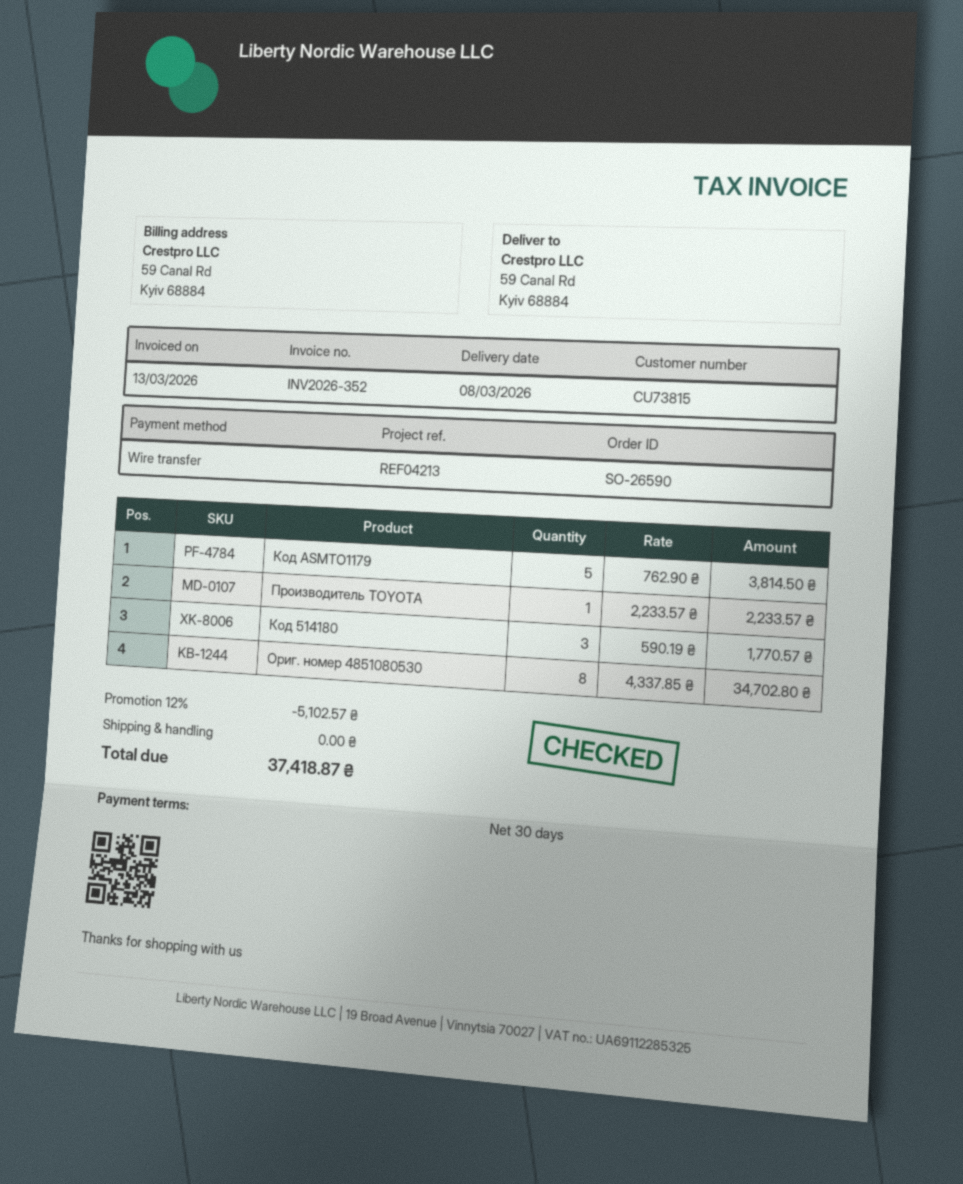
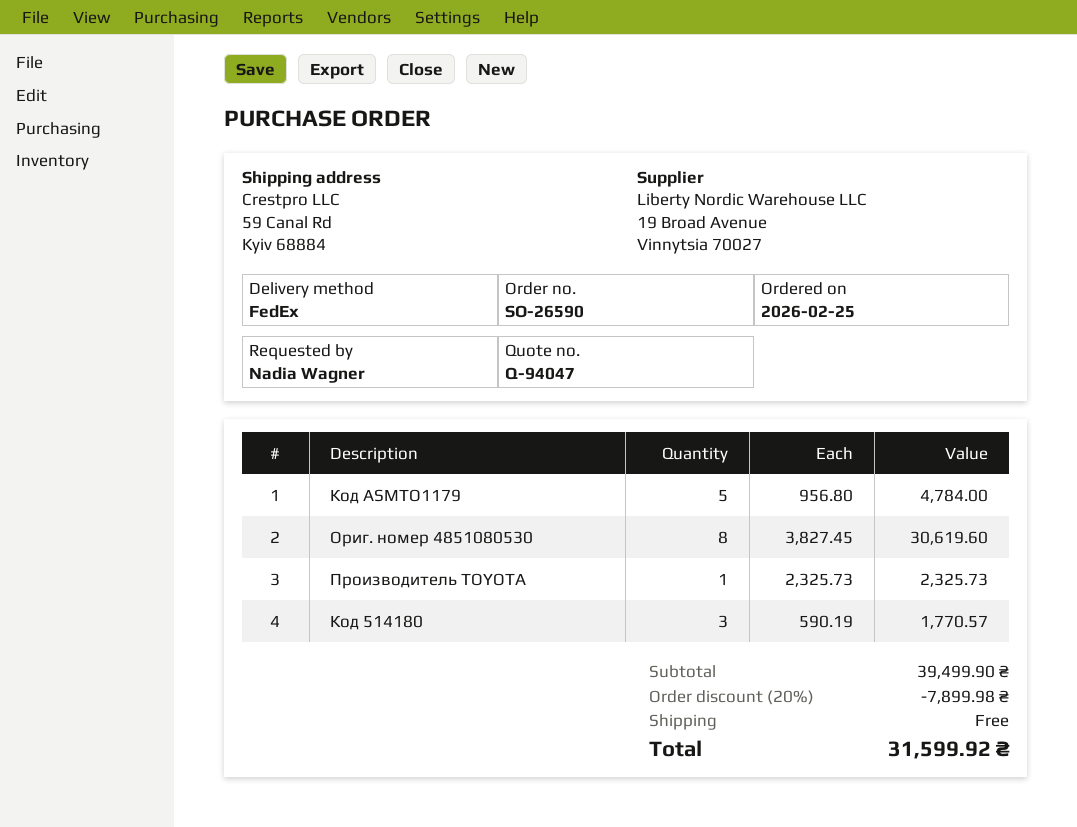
Код ASMTO1179: 5 x 762.90 = 3814.50 -> 5 x 956.80 = 4784.00
Производитель TOYOTA: 1 x 2233.57 = 2233.57 -> 1 x 2325.73 = 2325.73
Ориг. номер 4851080530: 8 x 4337.85 = 34702.80 -> 8 x 3827.45 = 30619.60
discount: 12% = 5102.57 -> 20% = 7899.98
total: 37418.87 -> 31599.92

